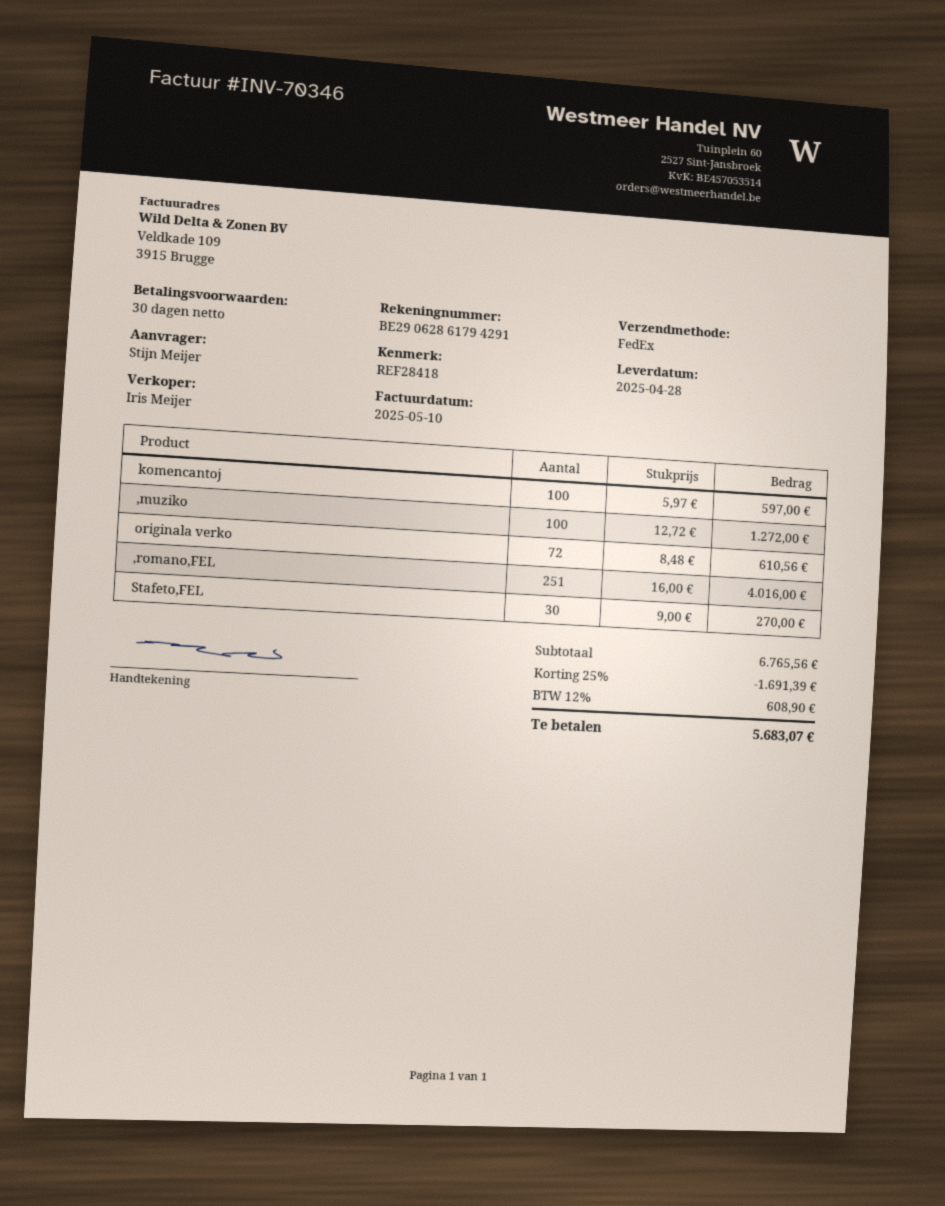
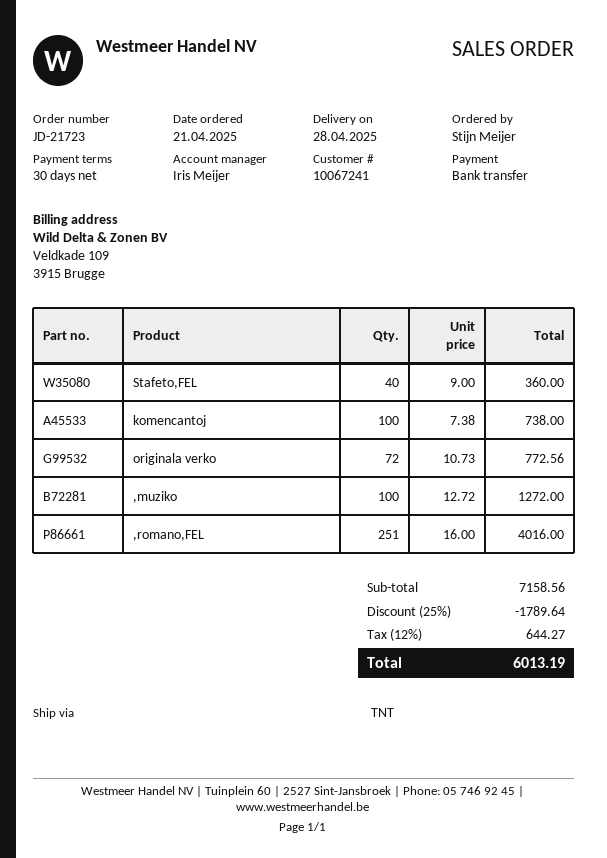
shipping method: FedEx -> TNT
komencantoj: 100 x 5.97 = 597.00 -> 100 x 7.38 = 738.00
originala verko: 72 x 8.48 = 610.56 -> 72 x 10.73 = 772.56
Stafeto,FEL: 30 x 9.00 = 270.00 -> 40 x 9.00 = 360.00
subtotal: 6765.56 -> 7158.56
discount: 25% = 1691.39 -> 25% = 1789.64
tax: 12% = 608.90 -> 12% = 644.27
total: 5683.07 -> 6013.19

